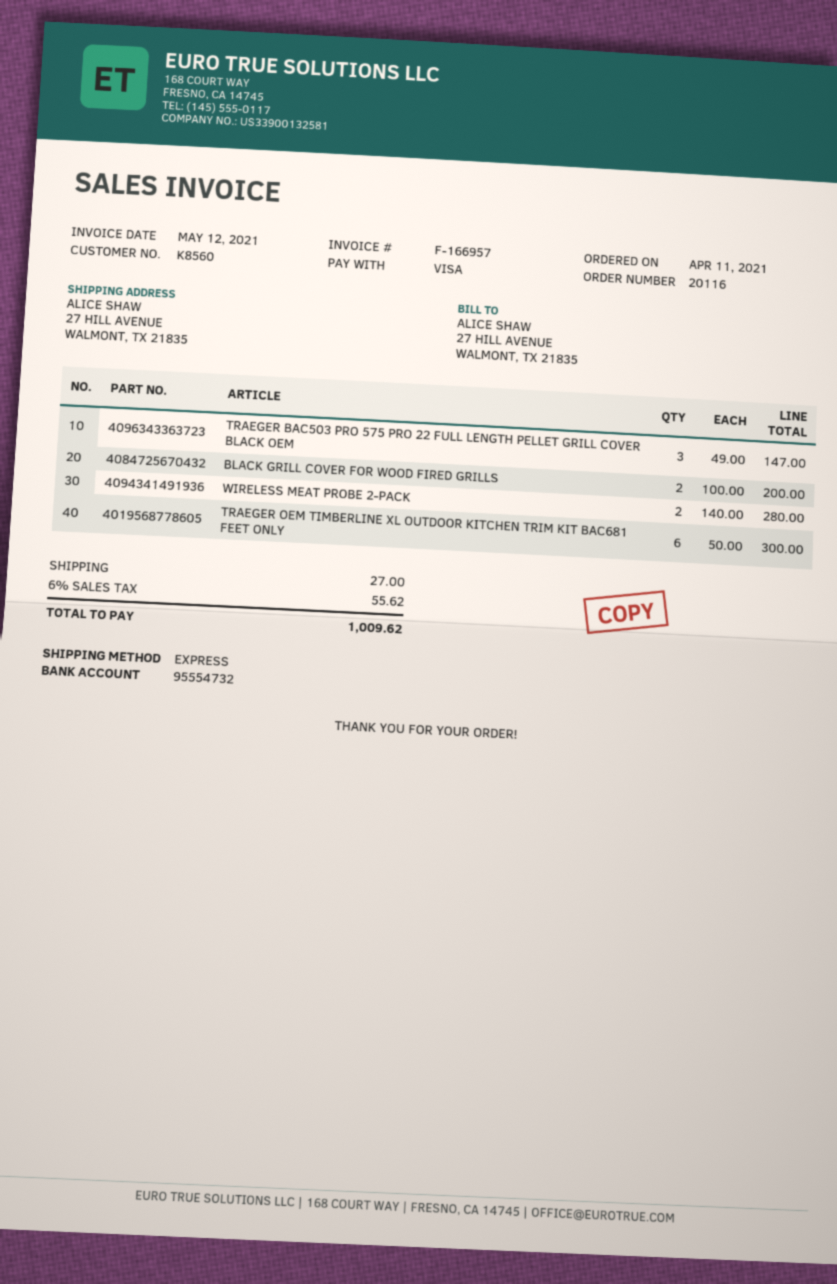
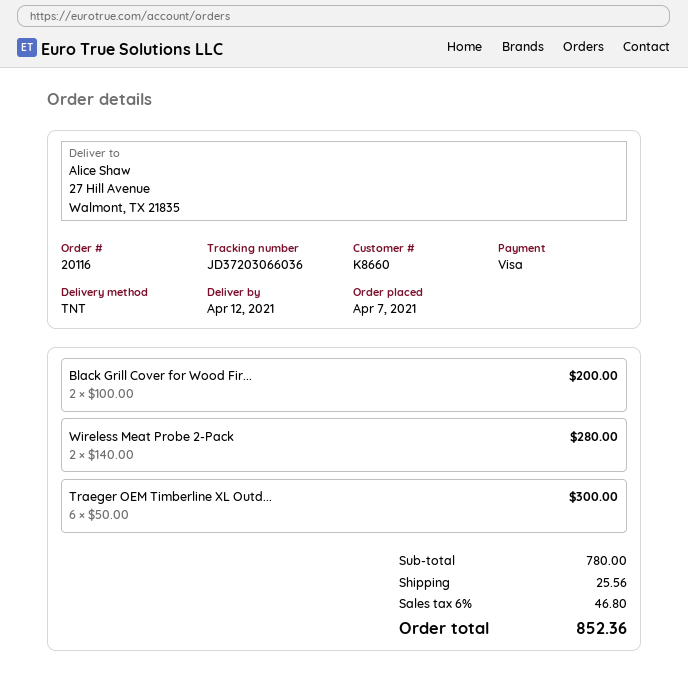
order date: 2021-04-11 -> 2021-04-07
customer number: K8560 -> K8660
shipping method: express -> TNT
TRAEGER BAC503 PRO 575 PRO 22 FULL LENGTH PELLET GRILL COVER BLACK OEM: 3 x 49.00 = 147.00 -> none
shipping: 27.00 -> 25.56
tax: 6% = 55.62 -> 6% = 46.80
total: 1009.62 -> 852.36

